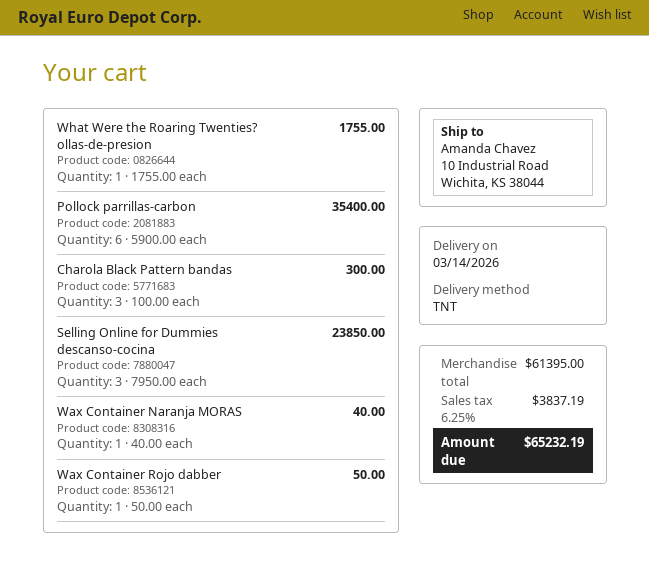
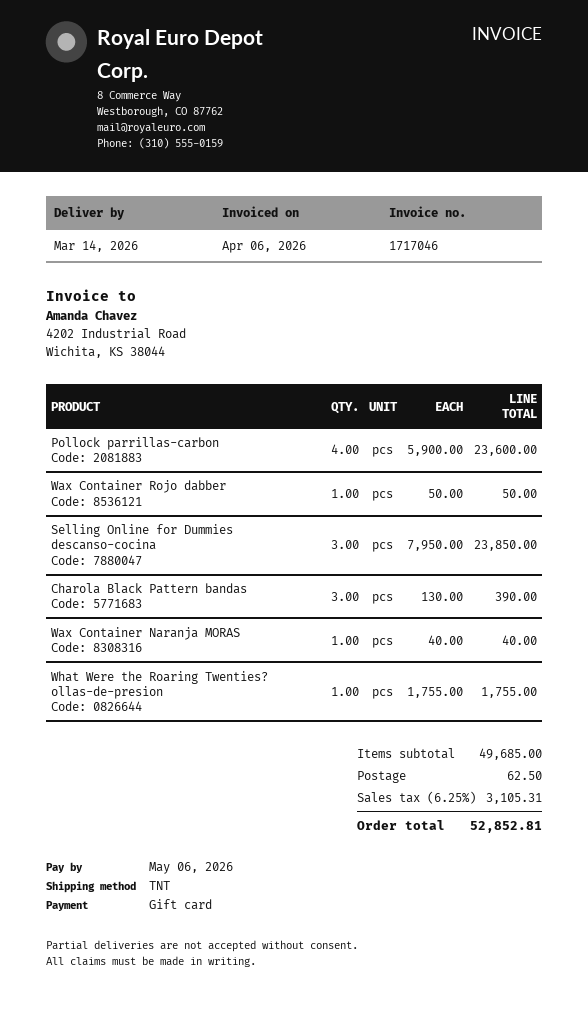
Pollock parrillas-carbon: 6 x 5900.00 = 35400.00 -> 4 x 5900.00 = 23600.00
Charola Black Pattern bandas: 3 x 100.00 = 300.00 -> 3 x 130.00 = 390.00
subtotal: 61395.00 -> 49685.00
shipping: none -> 62.50
tax: 6.25% = 3837.19 -> 6.25% = 3105.31
total: 65232.19 -> 52852.81

